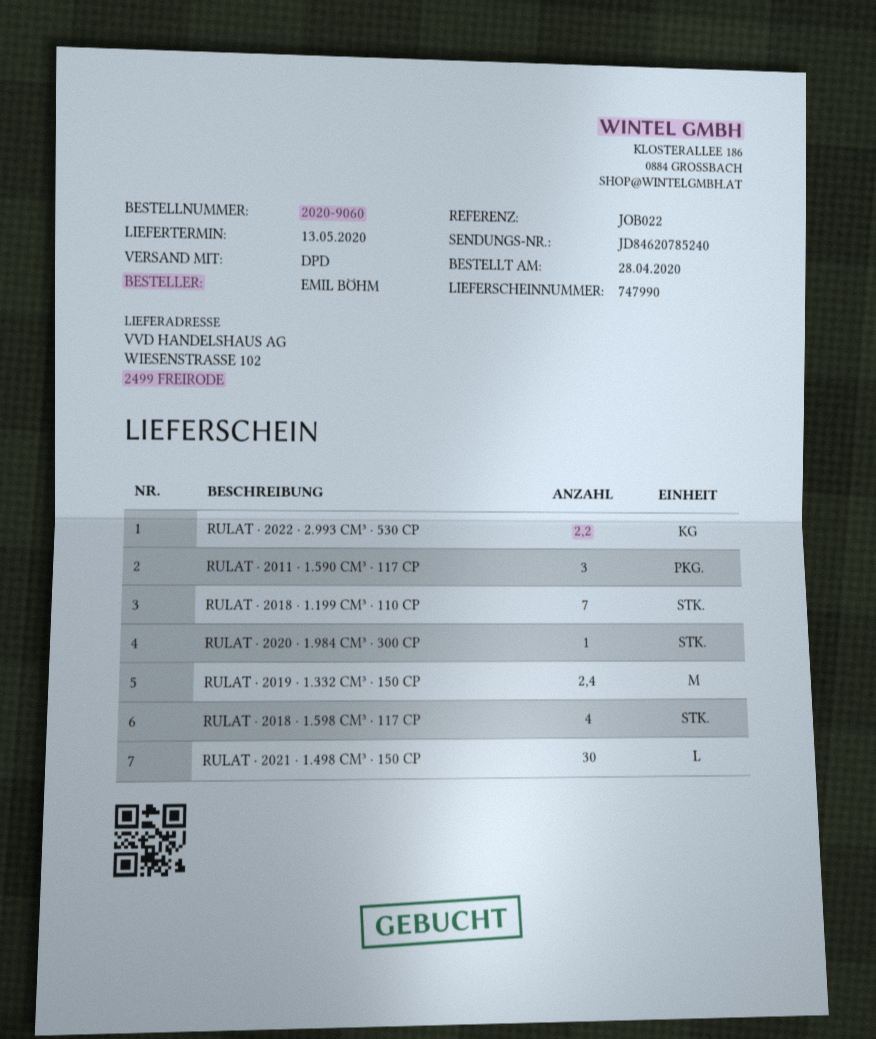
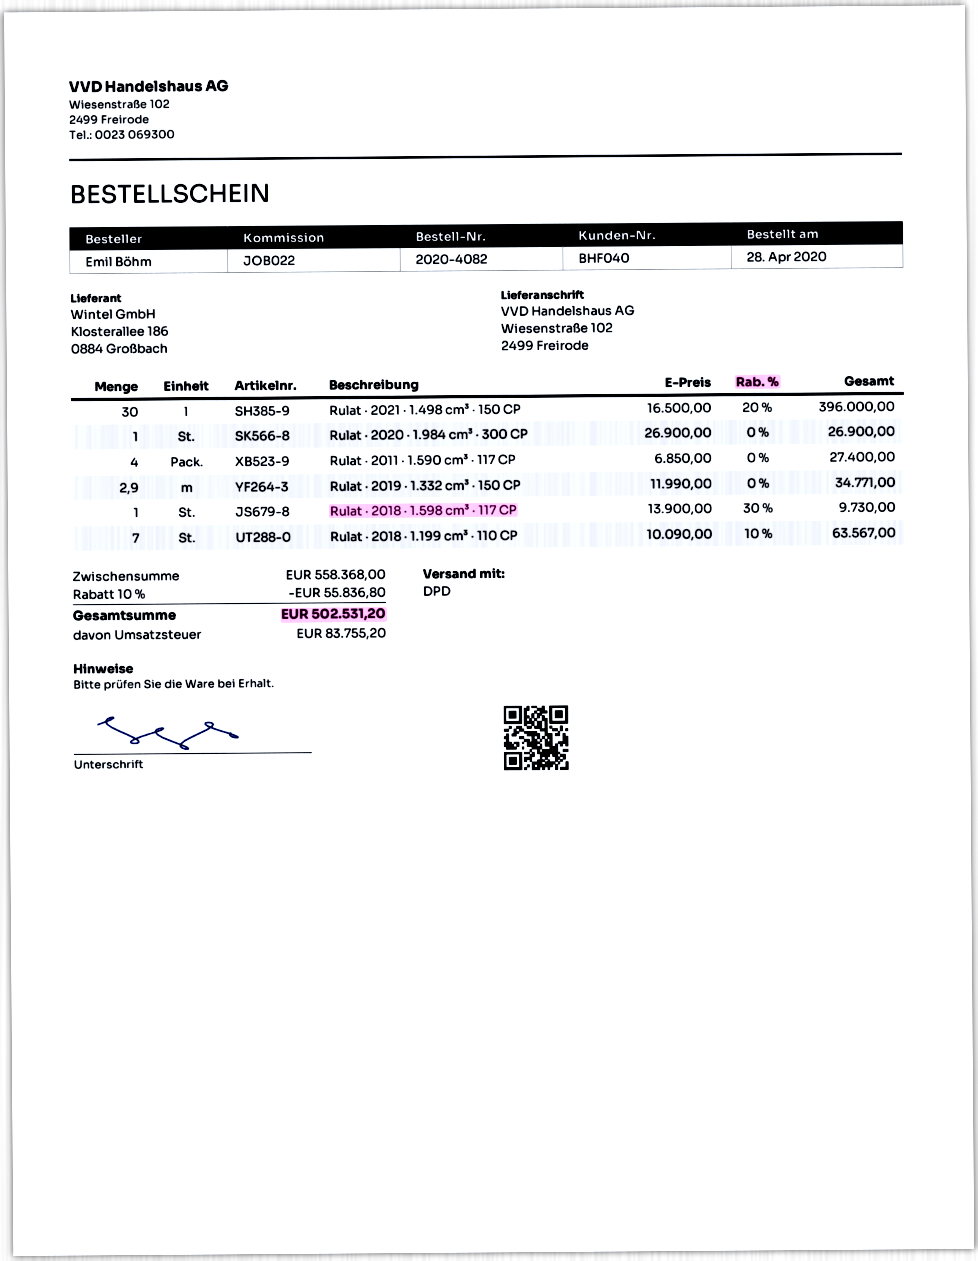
order number: 2020-9060 -> 2020-4082
RULAT · 2022 · 2.993 CM³ · 530 CP: 2.2 -> none
RULAT · 2011 · 1.590 CM³ · 117 CP: 3 -> 4
RULAT · 2019 · 1.332 CM³ · 150 CP: 2.4 -> 2.9
RULAT · 2018 · 1.598 CM³ · 117 CP: 4 -> 1

